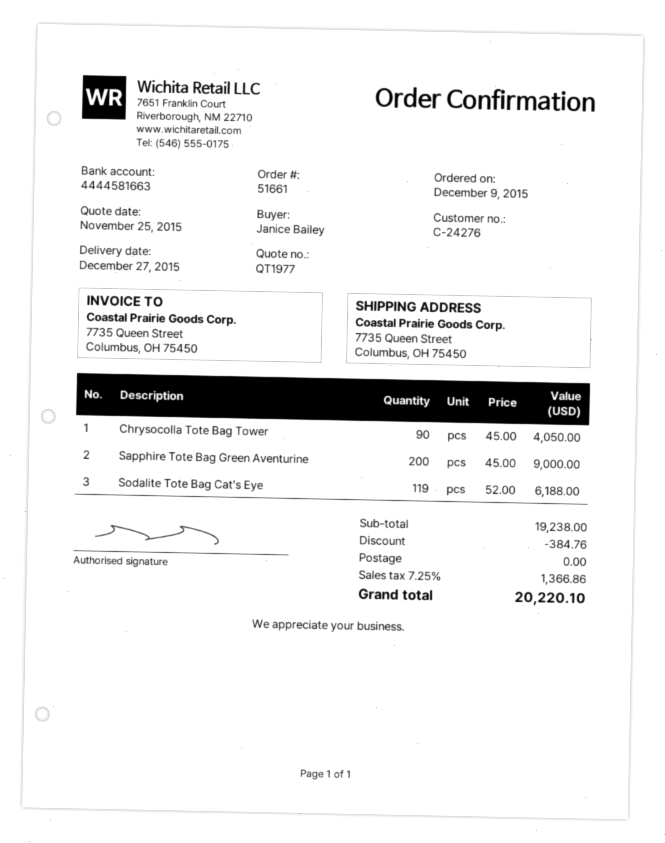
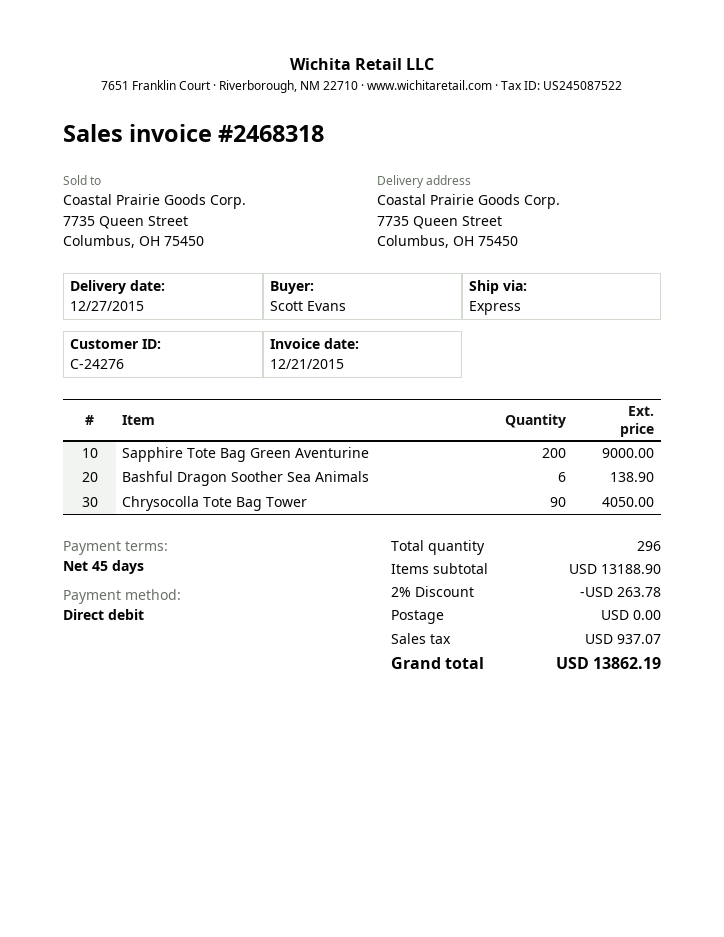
ordered by: Janice Bailey -> Scott Evans
Sodalite Tote Bag Cat’s Eye: 119 for 6188.00 -> none
Bashful Dragon Soother Sea Animals: none -> 6 for 138.90
subtotal: 19238.00 -> 13188.90
discount: 384.76 -> 263.78
tax: 1366.86 -> 937.07
total: 20220.10 -> 13862.19

